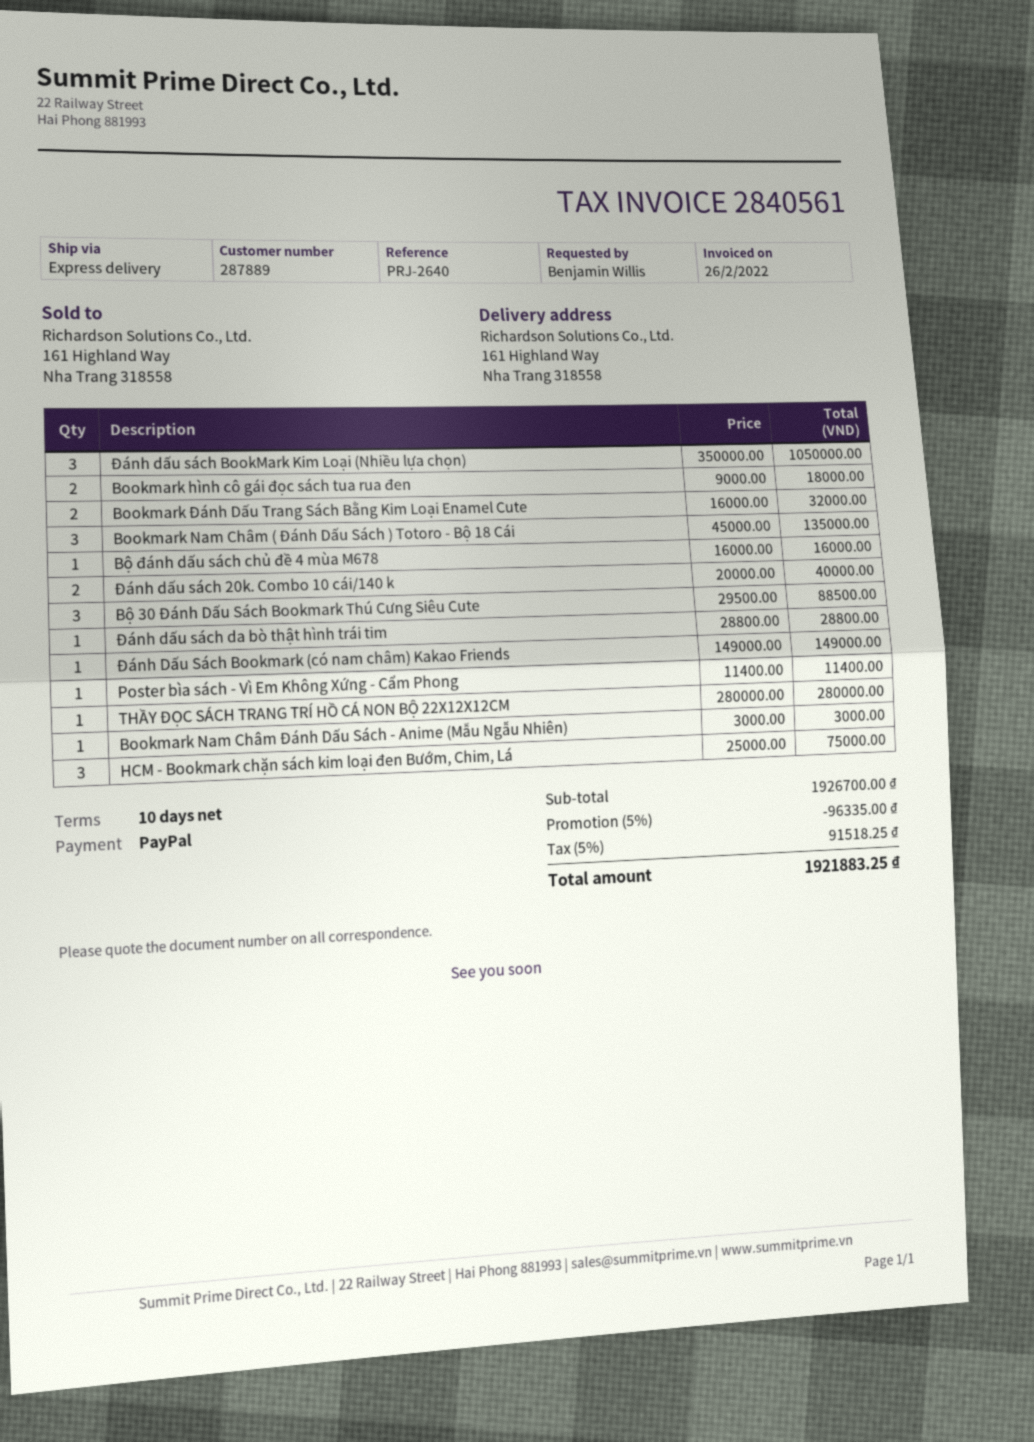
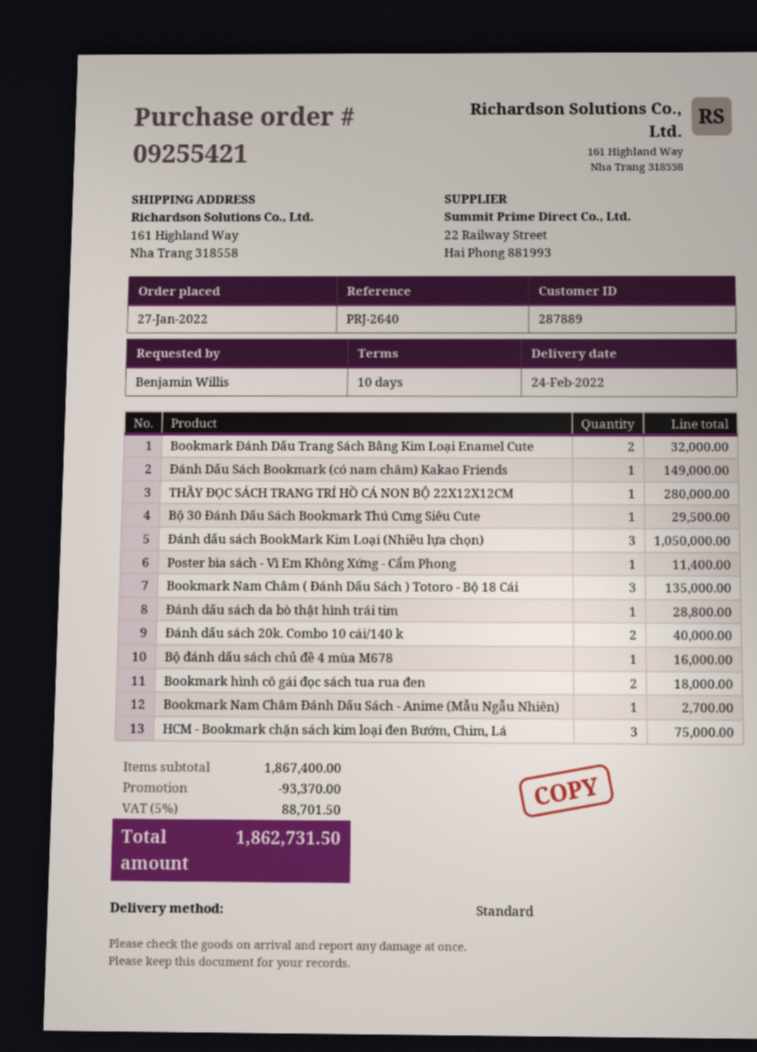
shipping method: express -> standard
Bộ 30 Đánh Dấu Sách Bookmark Thú Cưng Siêu Cute: 3 for 88500.00 -> 1 for 29500.00
Bookmark Nam Châm Đánh Dấu Sách - Anime (Mẫu Ngẫu Nhiên): 1 for 3000.00 -> 1 for 2700.00
subtotal: 1926700.00 -> 1867400.00
discount: 96335.00 -> 93370.00
tax: 5% = 91518.25 -> 5% = 88701.50
total: 1921883.25 -> 1862731.50

